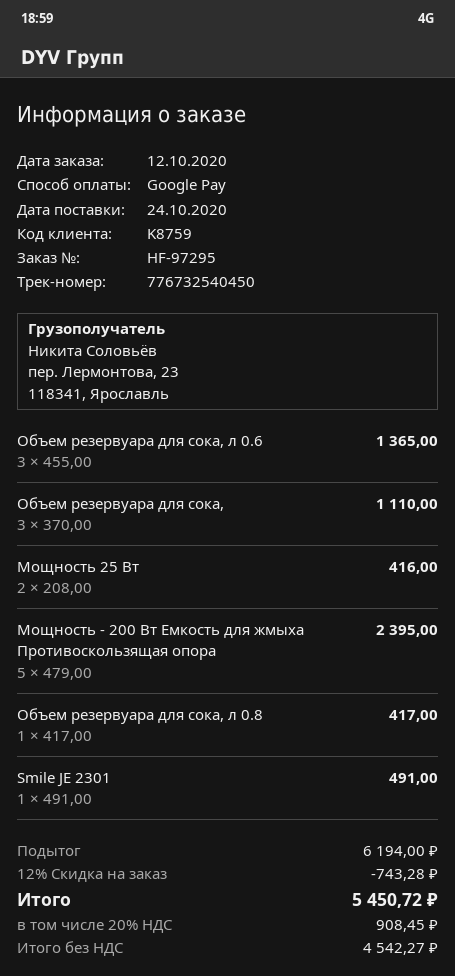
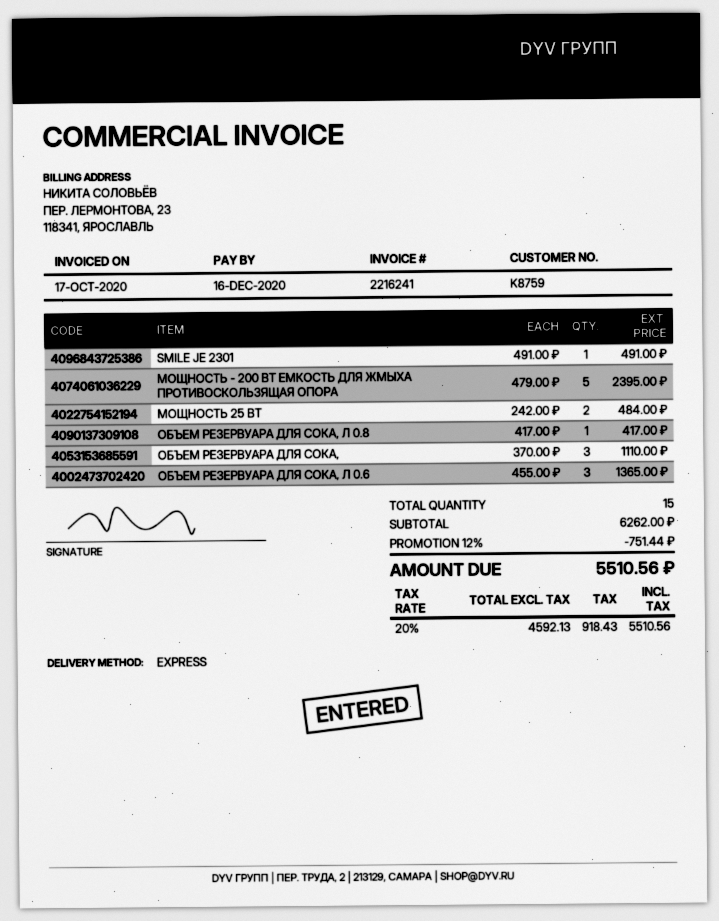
Мощность 25 Вт: 2 x 208.00 = 416.00 -> 2 x 242.00 = 484.00
subtotal: 6194.00 -> 6262.00
discount: 12% = 743.28 -> 12% = 751.44
net: 4542.27 -> 4592.13
tax: 20% = 908.45 -> 20% = 918.43
total: 5450.72 -> 5510.56

